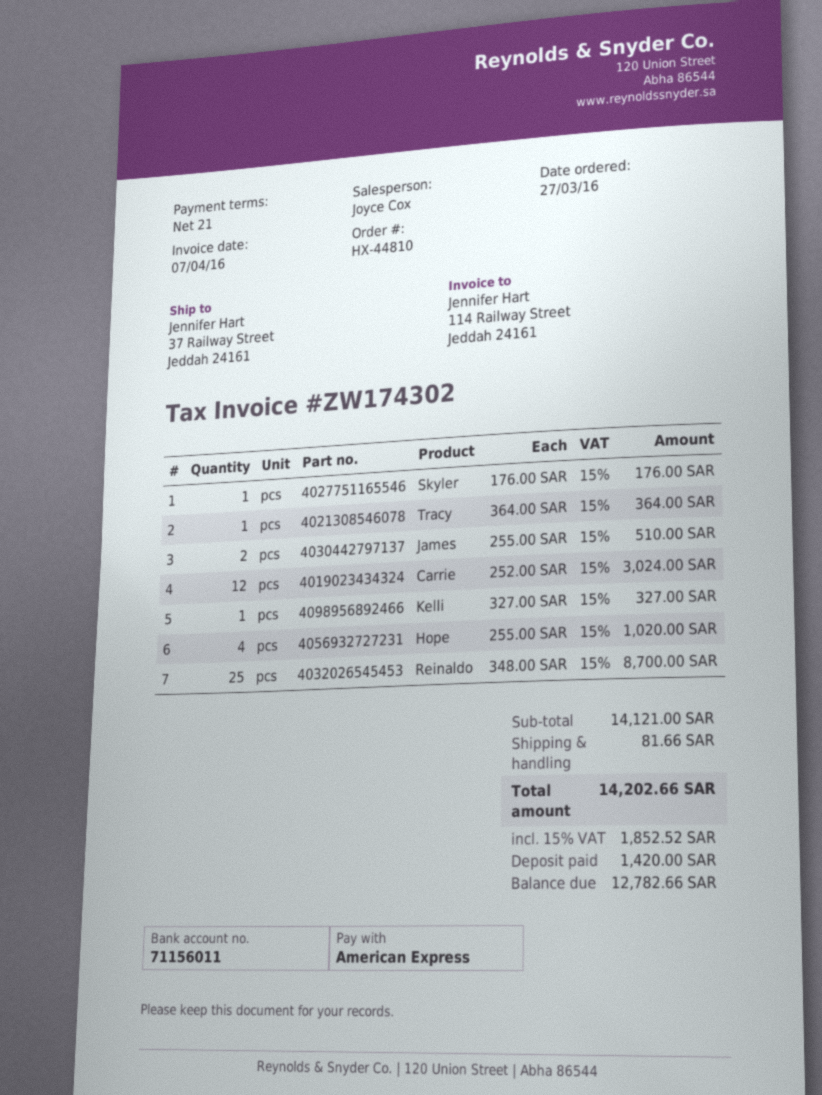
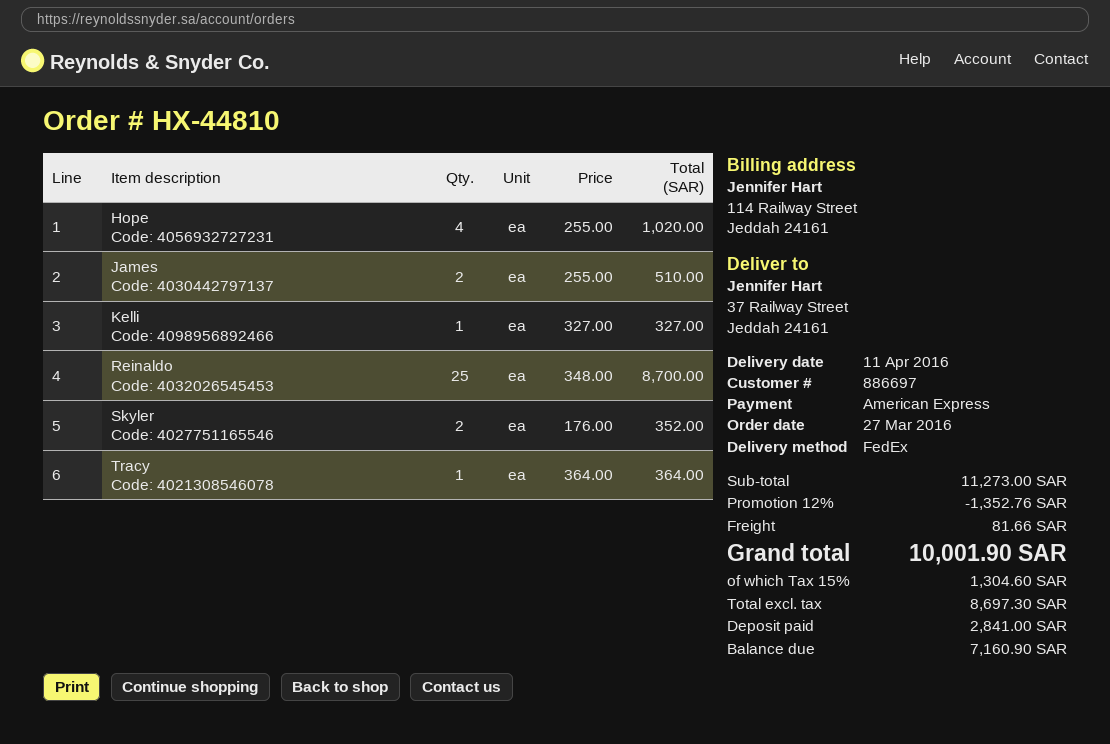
Skyler: 1 x 176.00 = 176.00 -> 2 x 176.00 = 352.00
Carrie: 12 x 252.00 = 3024.00 -> none
subtotal: 14121.00 -> 11273.00
discount: none -> 12% = 1352.76
tax: 15% = 1852.52 -> 15% = 1304.60
total: 14202.66 -> 10001.90
deposit: 1420.00 -> 2841.00
balance: 12782.66 -> 7160.90

